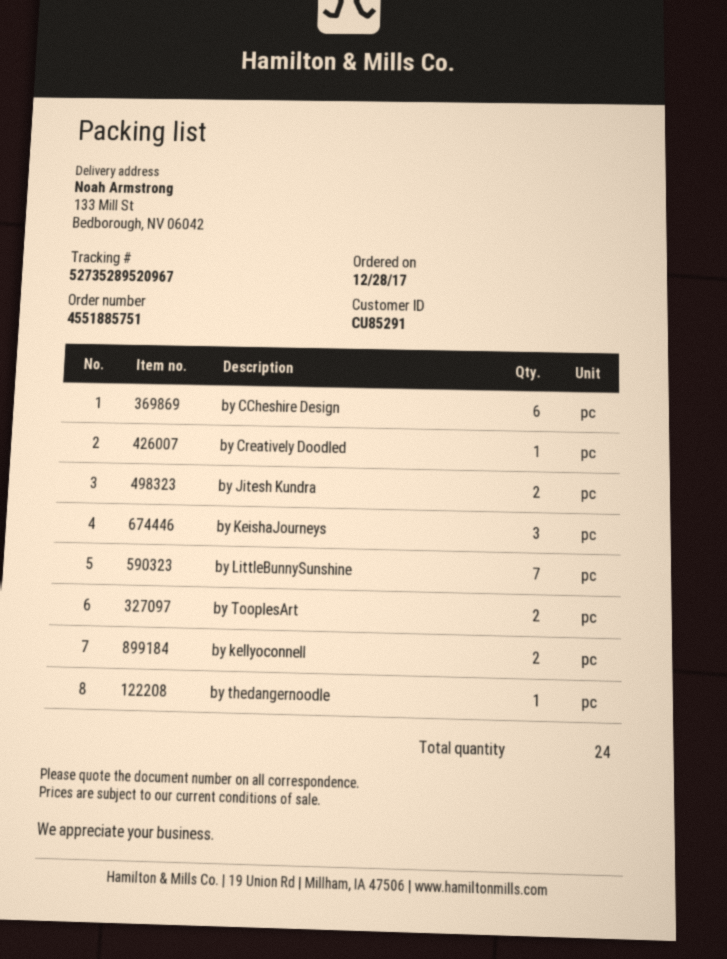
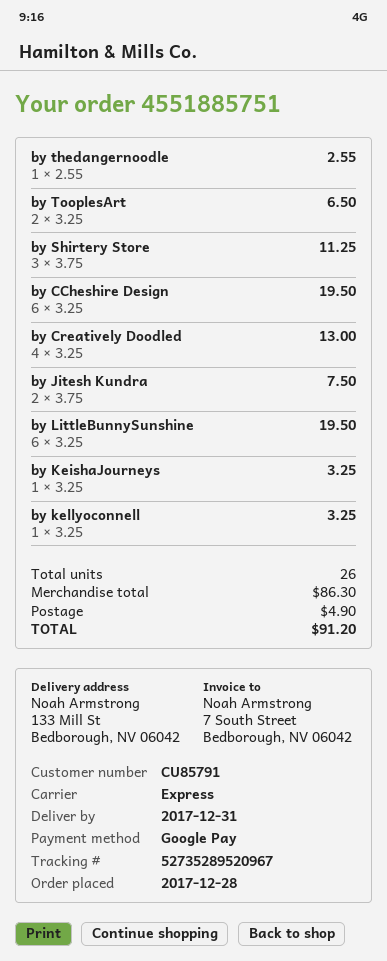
customer number: CU85291 -> CU85791
by Creatively Doodled: 1 -> 4
by KeishaJourneys: 3 -> 1
by LittleBunnySunshine: 7 -> 6
by kellyoconnell: 2 -> 1
by Shirtery Store: none -> 3
total quantity: 24 -> 26

